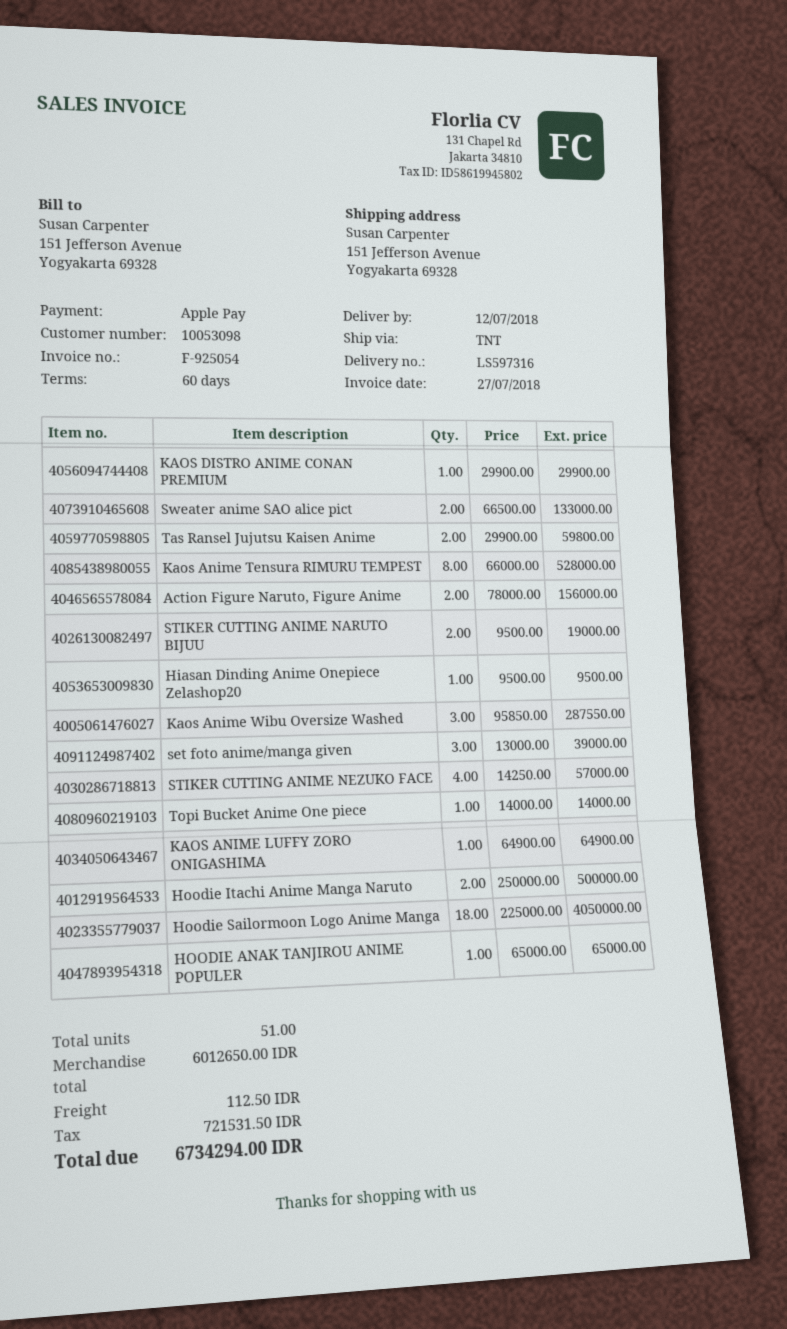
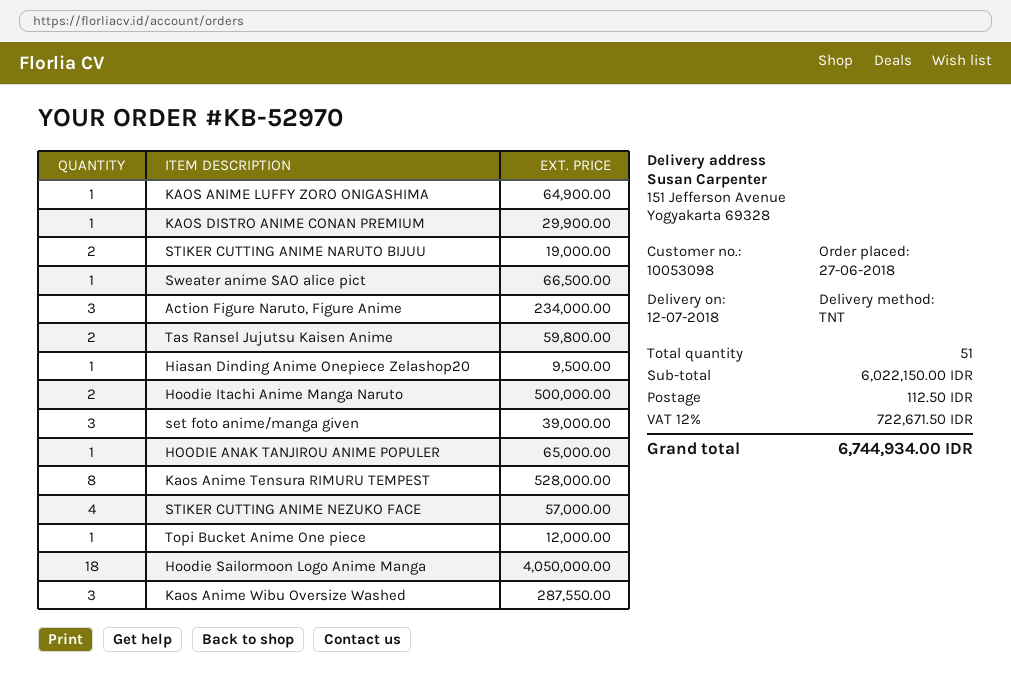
Sweater anime SAO alice pict: 2 for 133000.00 -> 1 for 66500.00
Action Figure Naruto, Figure Anime: 2 for 156000.00 -> 3 for 234000.00
Topi Bucket Anime One piece: 1 for 14000.00 -> 1 for 12000.00
subtotal: 6012650.00 -> 6022150.00
tax: 721531.50 -> 722671.50
total: 6734294.00 -> 6744934.00

